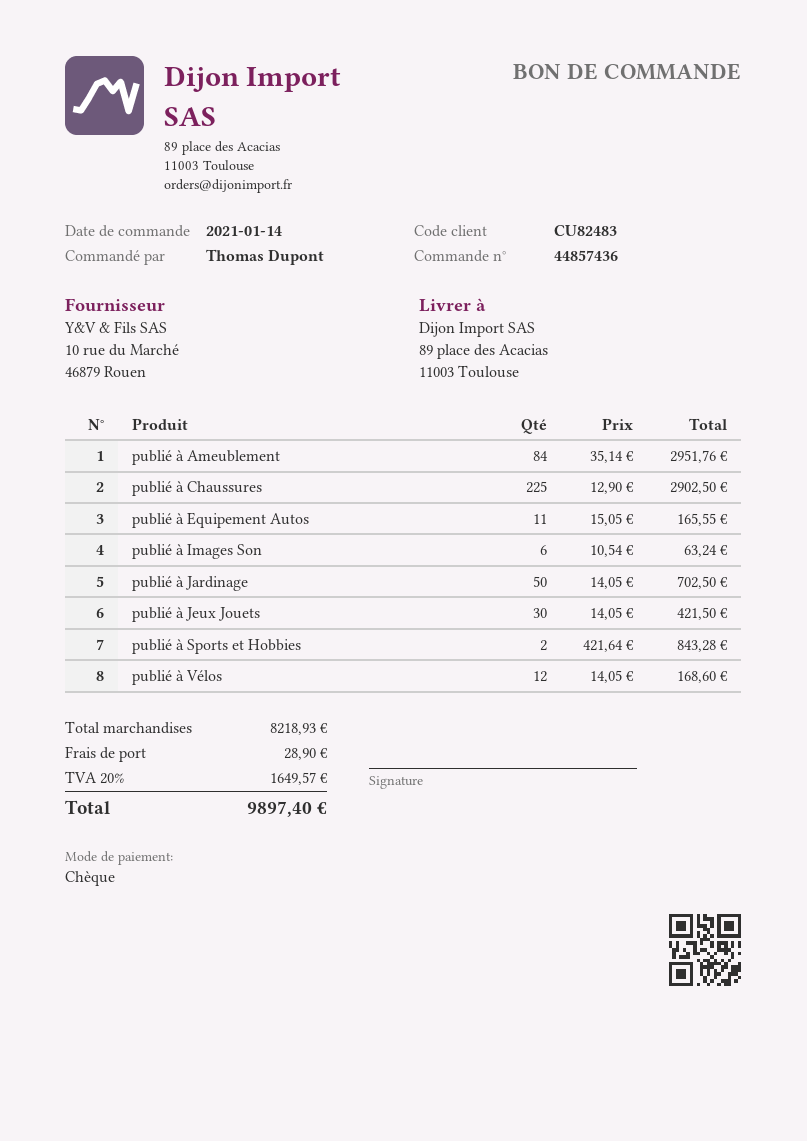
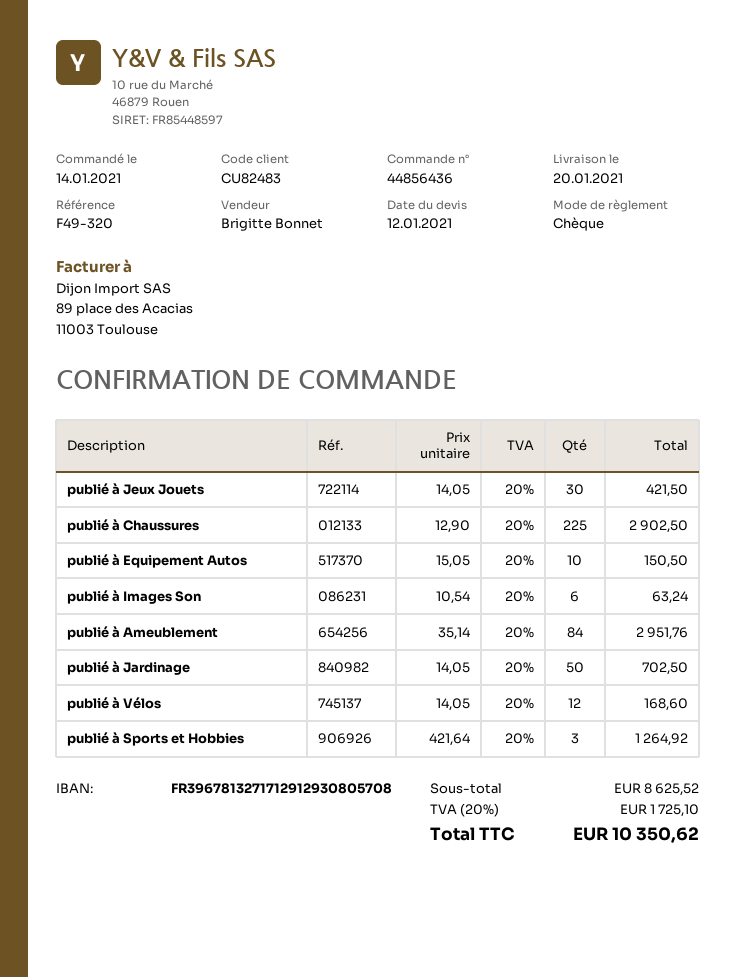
order number: 44857436 -> 44856436
publié à Equipement Autos: 11 x 15.05 = 165.55 -> 10 x 15.05 = 150.50
publié à Sports et Hobbies: 2 x 421.64 = 843.28 -> 3 x 421.64 = 1264.92
subtotal: 8218.93 -> 8625.52
shipping: 28.90 -> none
tax: 20% = 1649.57 -> 20% = 1725.10
total: 9897.40 -> 10350.62

